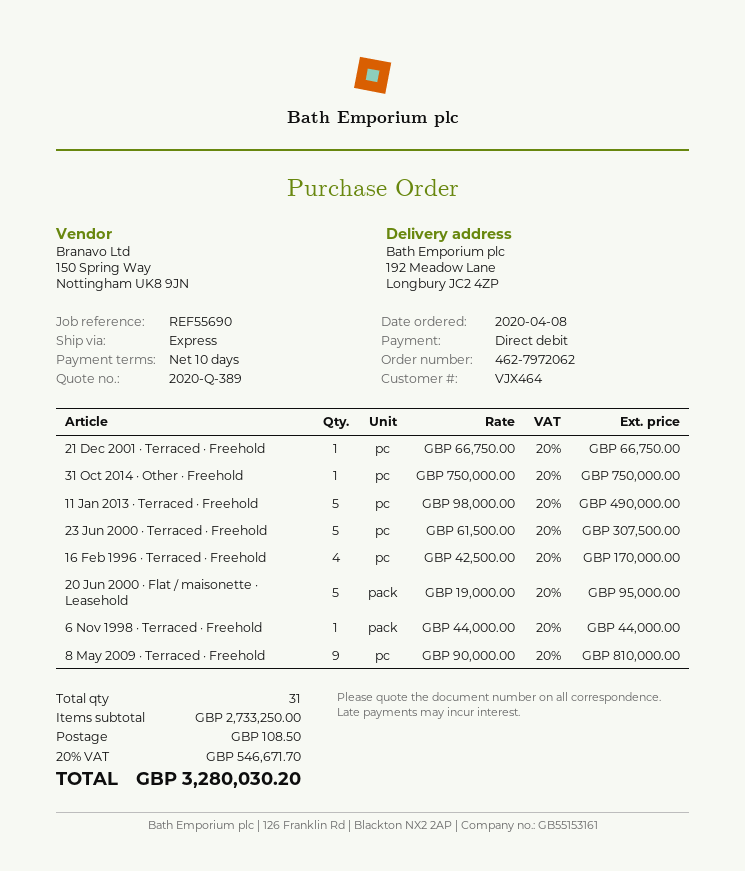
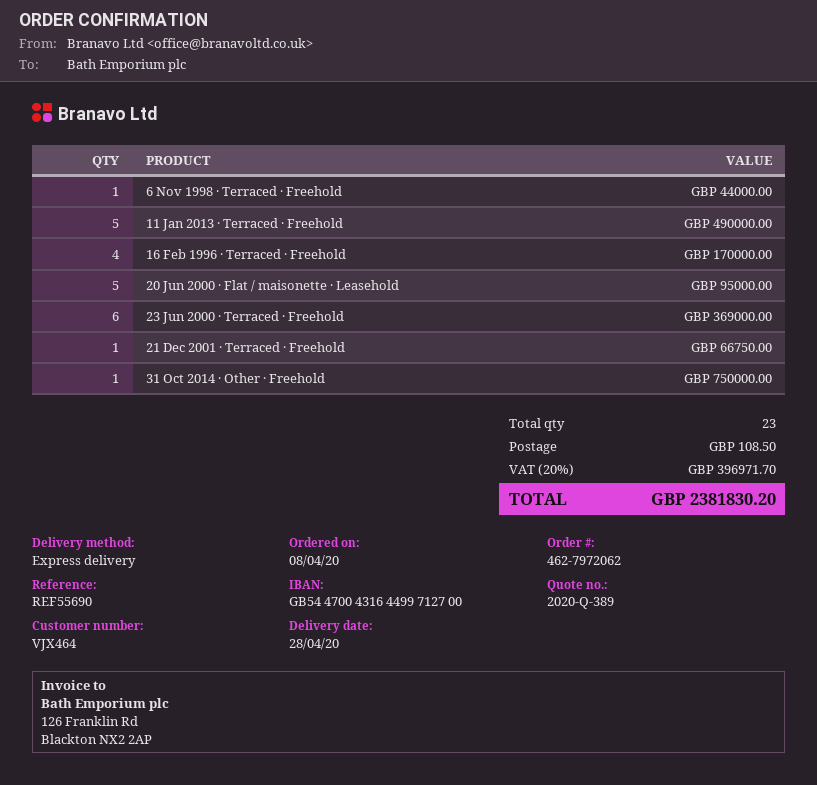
23 Jun 2000 · Terraced · Freehold: 5 for 307500.00 -> 6 for 369000.00
8 May 2009 · Terraced · Freehold: 9 for 810000.00 -> none
total quantity: 31 -> 23
tax: 20% = 546671.70 -> 20% = 396971.70
total: 3280030.20 -> 2381830.20

